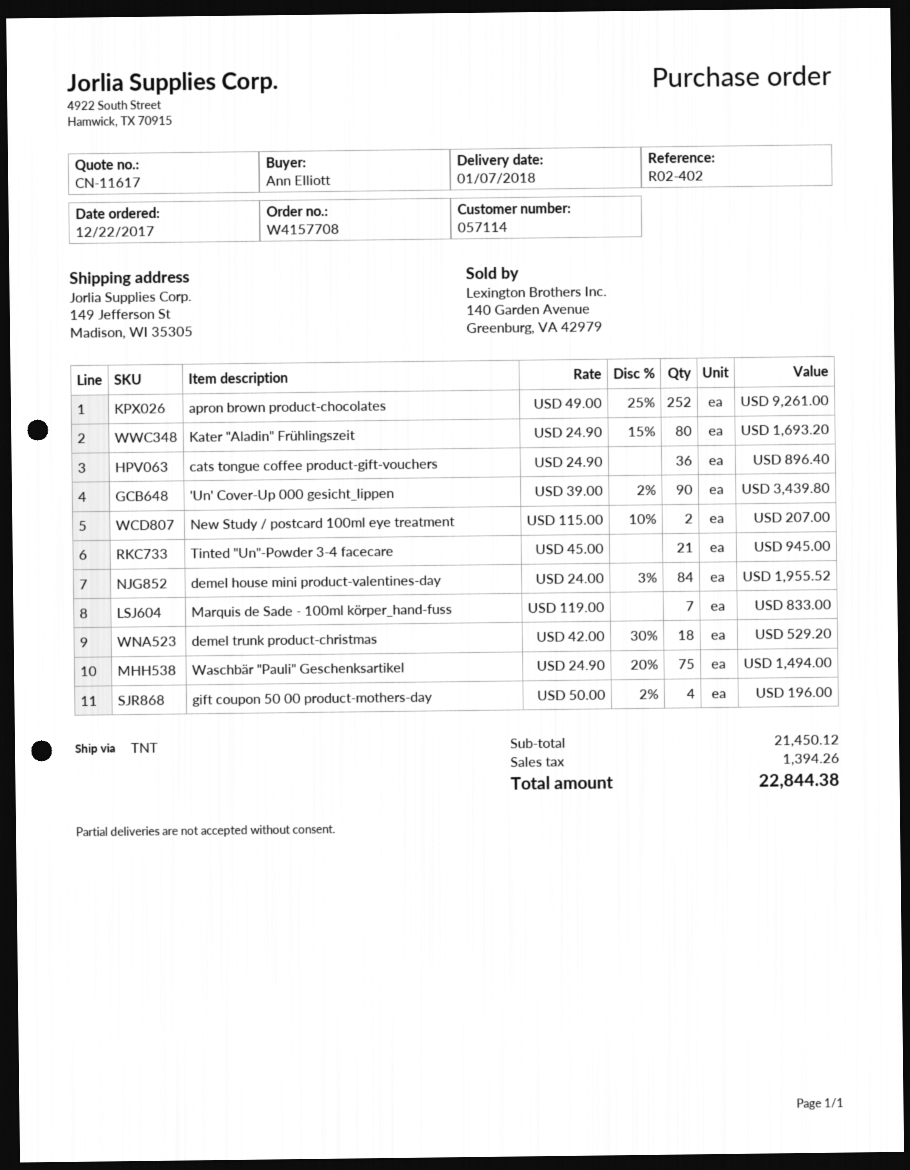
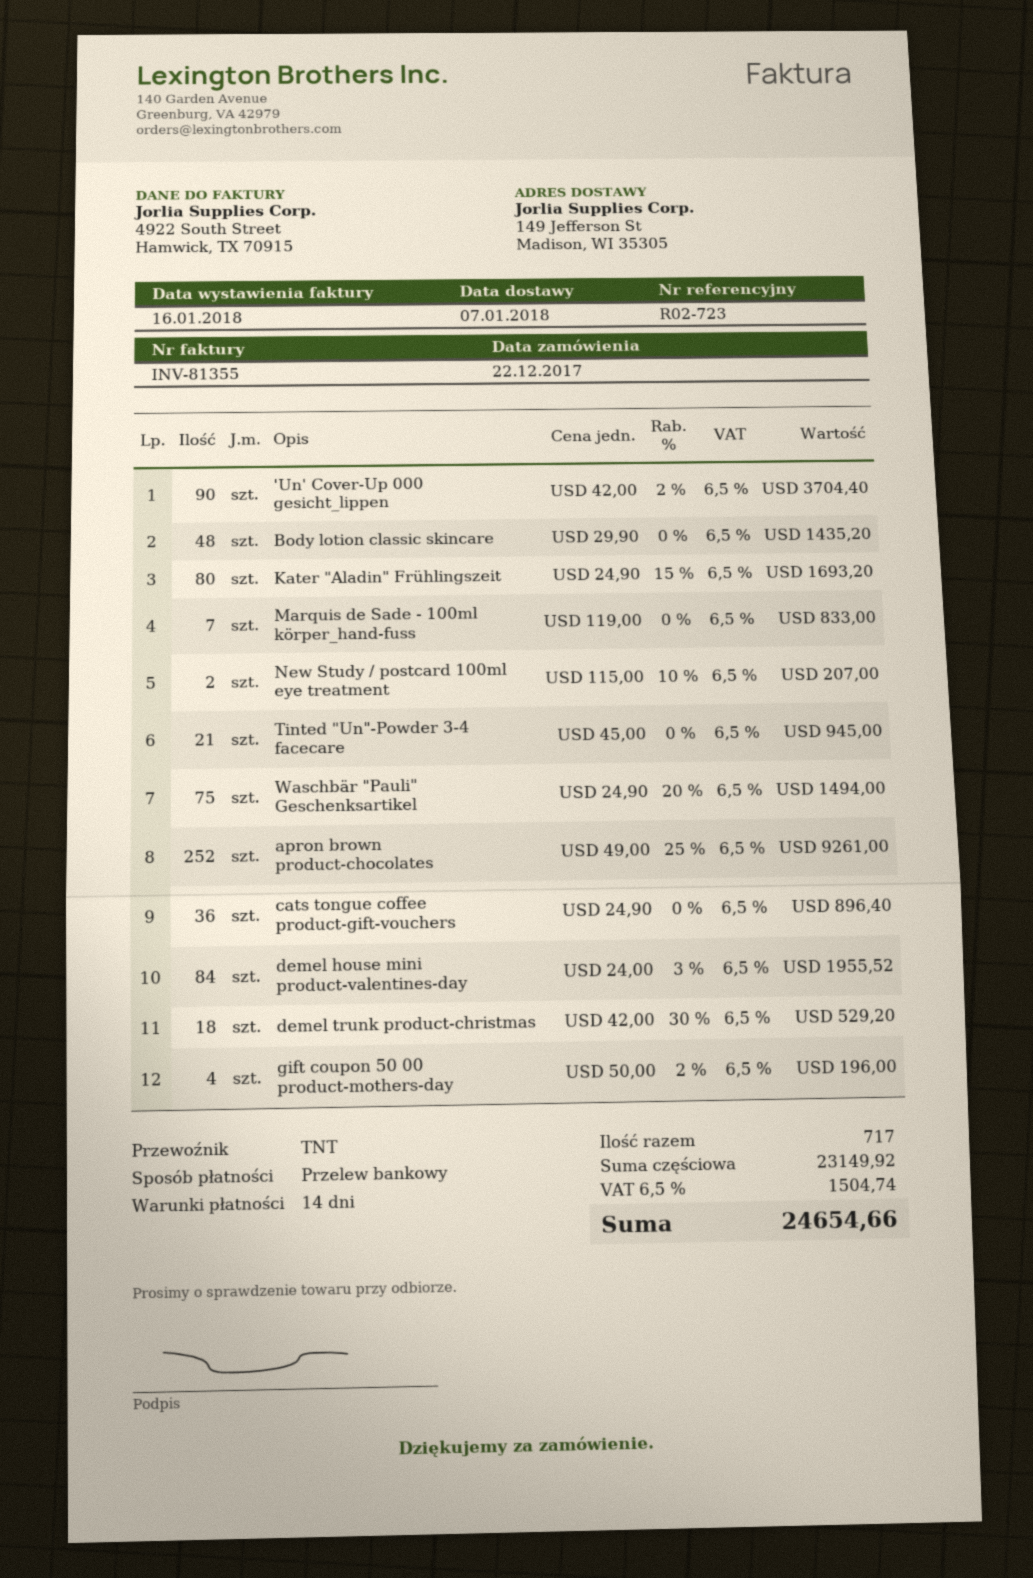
reference: R02-402 -> R02-723
'Un' Cover-Up 000 gesicht_lippen: 90 x 39.00 - 2% = 3439.80 -> 90 x 42.00 - 2% = 3704.40
Body lotion classic skincare: none -> 48 x 29.90 = 1435.20
subtotal: 21450.12 -> 23149.92
tax: 1394.26 -> 1504.74
total: 22844.38 -> 24654.66

